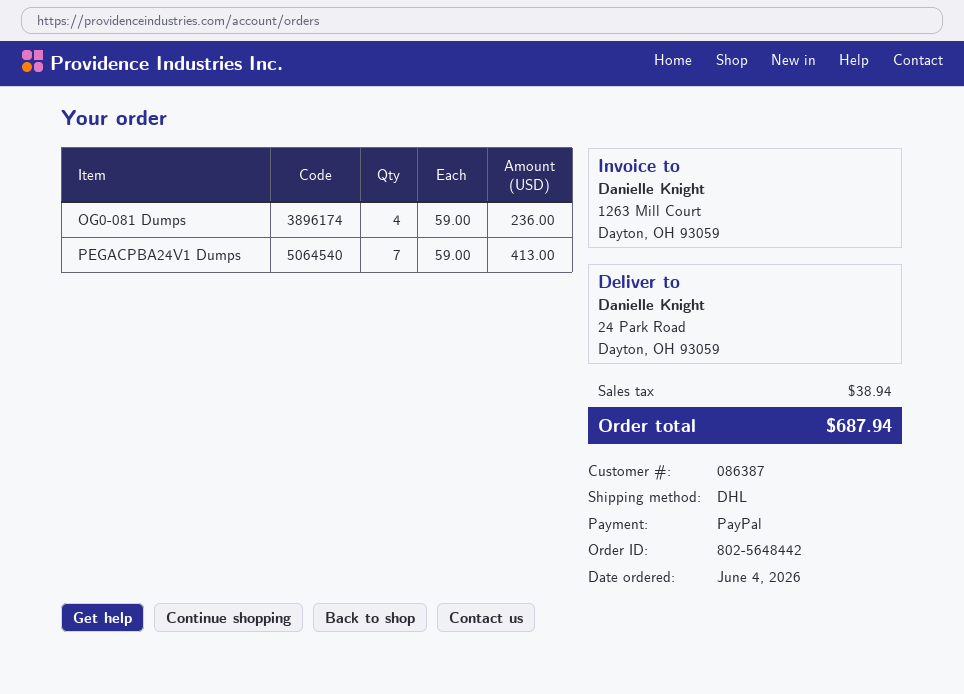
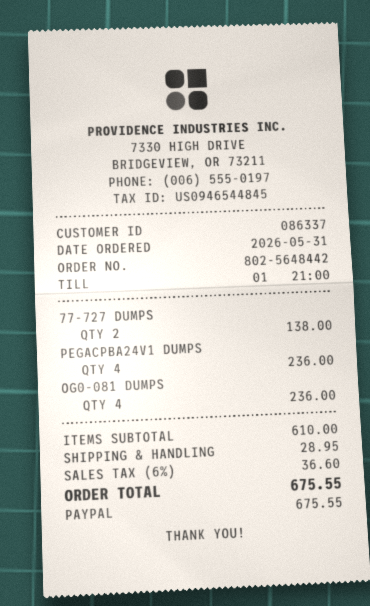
order date: 2026-06-04 -> 2026-05-31
customer number: 086387 -> 086337
PEGACPBA24V1 Dumps: 7 for 413.00 -> 4 for 236.00
77-727 DUMPS: none -> 2 for 138.00
shipping: none -> 28.95
tax: 38.94 -> 36.60
total: 687.94 -> 675.55

